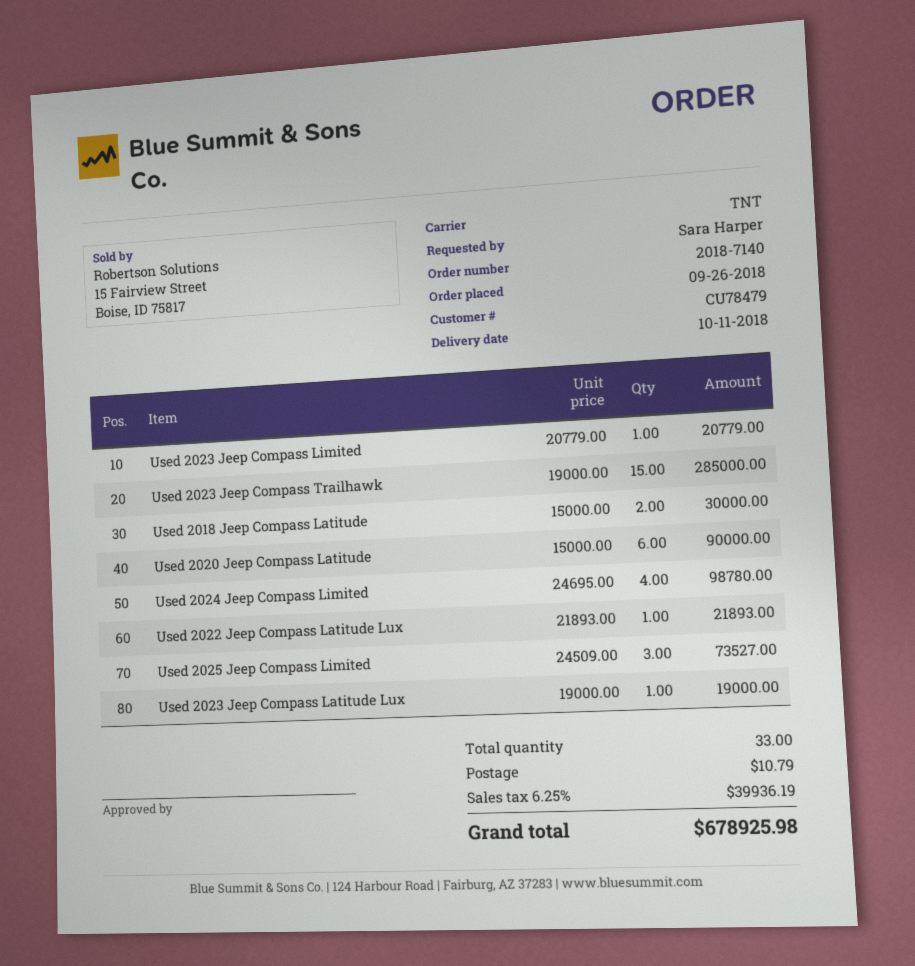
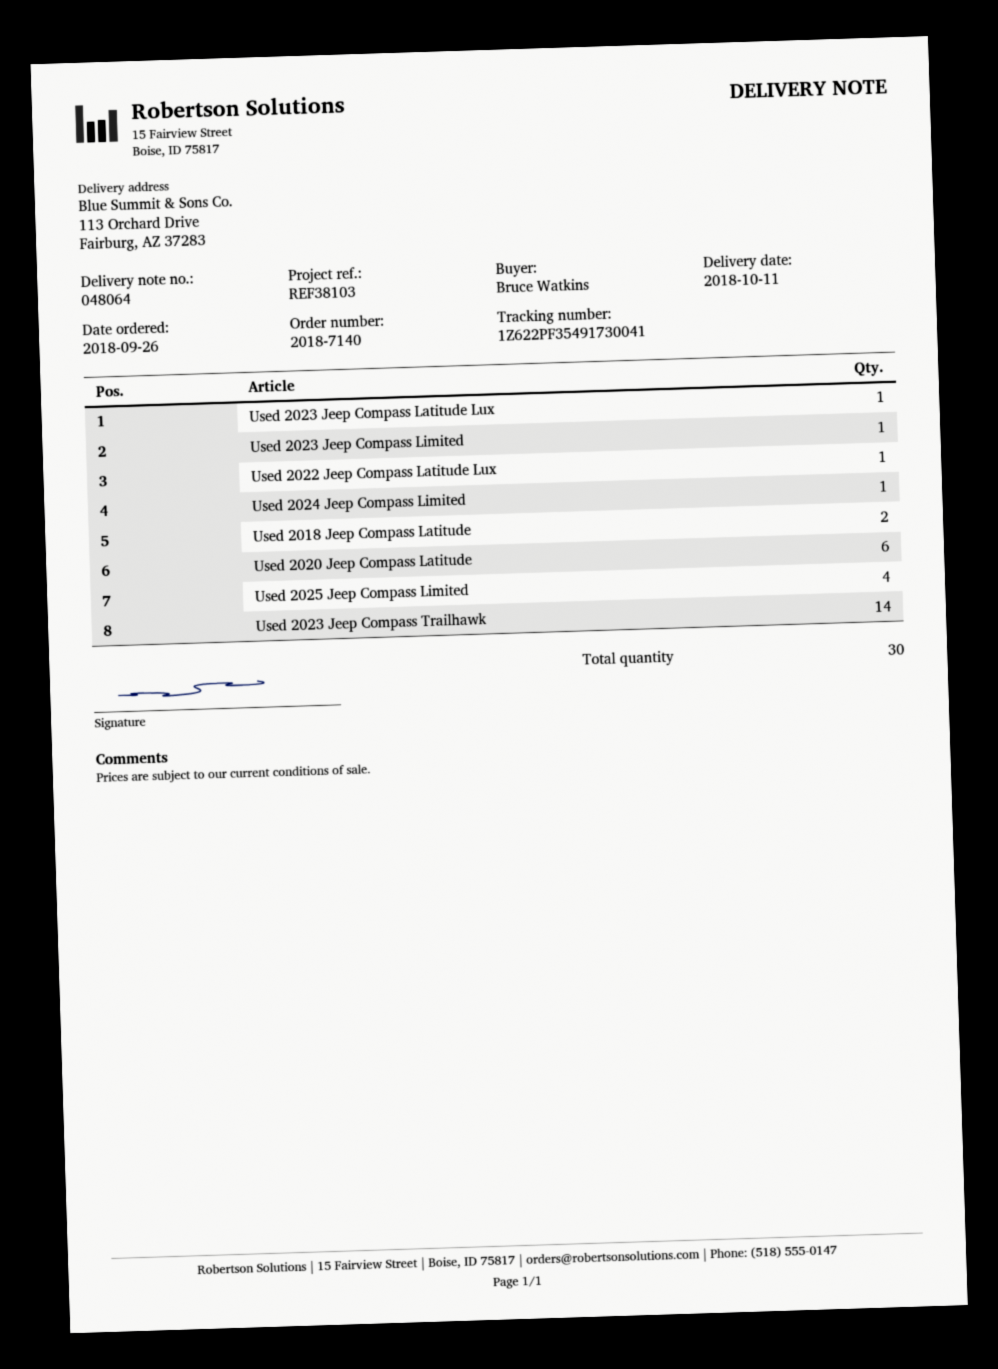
ordered by: Sara Harper -> Bruce Watkins
Used 2023 Jeep Compass Trailhawk: 15 -> 14
Used 2024 Jeep Compass Limited: 4 -> 1
Used 2025 Jeep Compass Limited: 3 -> 4
total quantity: 33 -> 30

